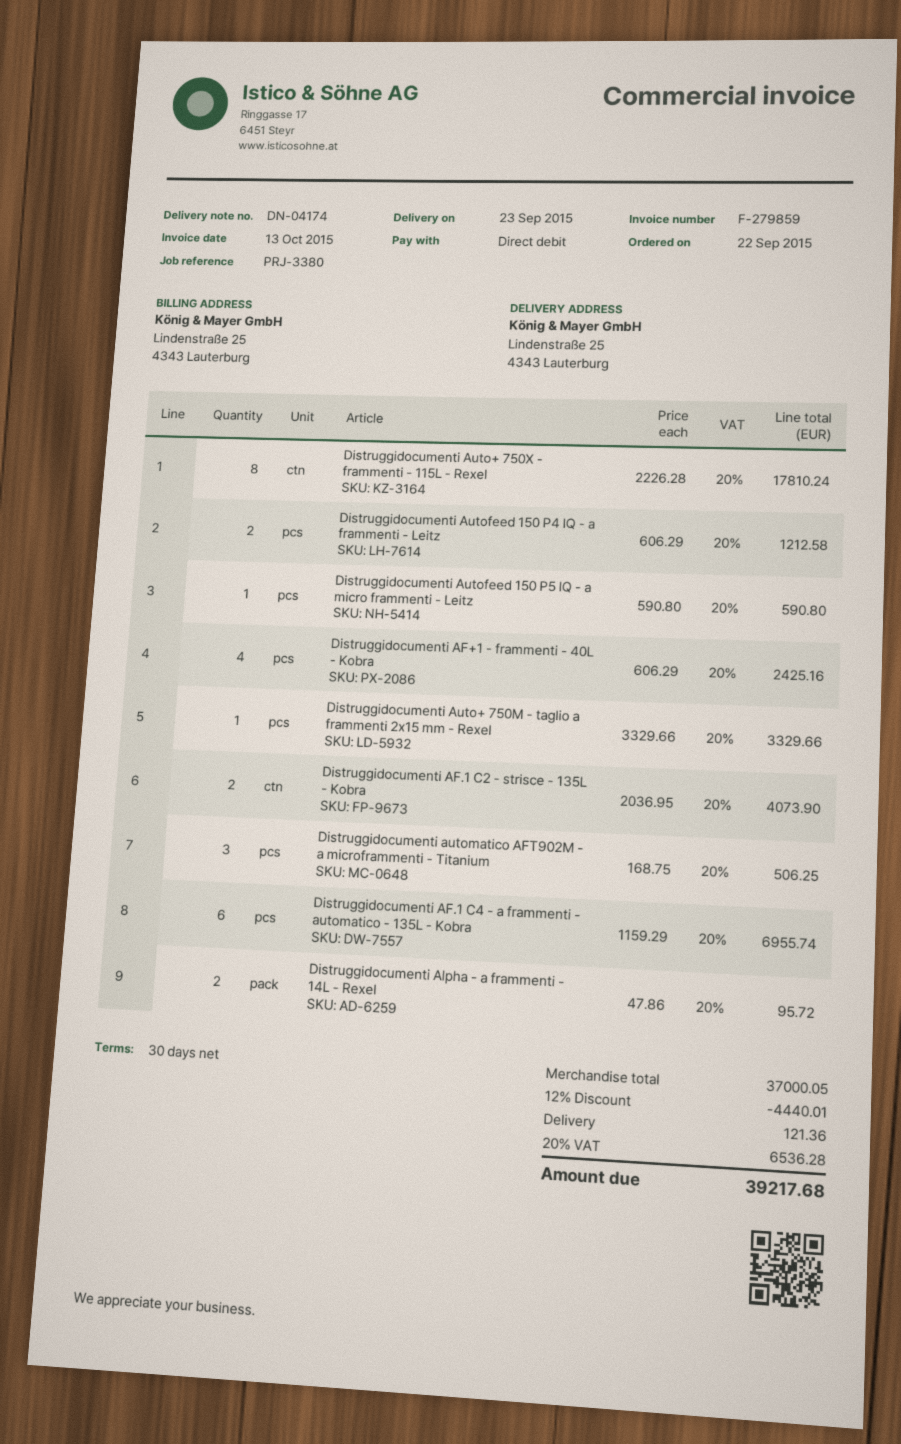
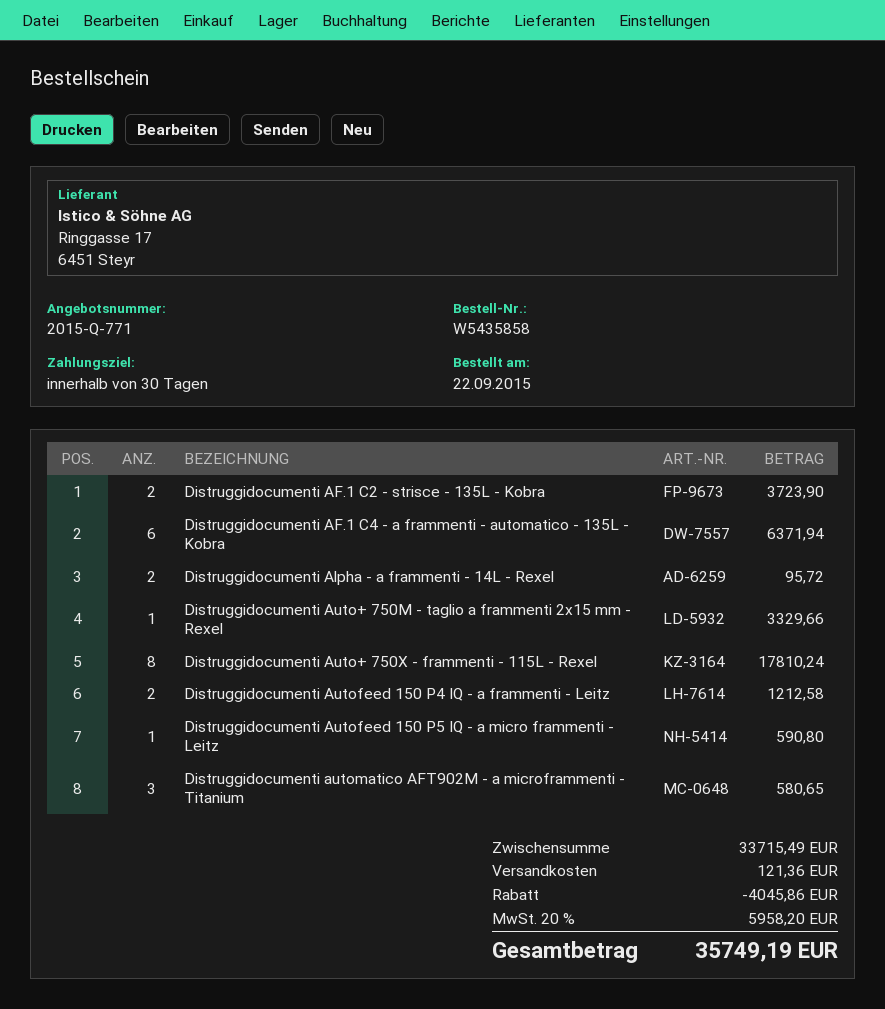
Distruggidocumenti AF+1 - frammenti - 40L - Kobra: 4 for 2425.16 -> none
Distruggidocumenti AF.1 C2 - strisce - 135L - Kobra: 2 for 4073.90 -> 2 for 3723.90
Distruggidocumenti automatico AFT902M - a microframmenti - Titanium: 3 for 506.25 -> 3 for 580.65
Distruggidocumenti AF.1 C4 - a frammenti - automatico - 135L - Kobra: 6 for 6955.74 -> 6 for 6371.94
subtotal: 37000.05 -> 33715.49
discount: 4440.01 -> 4045.86
tax: 20% = 6536.28 -> 20% = 5958.20
total: 39217.68 -> 35749.19

